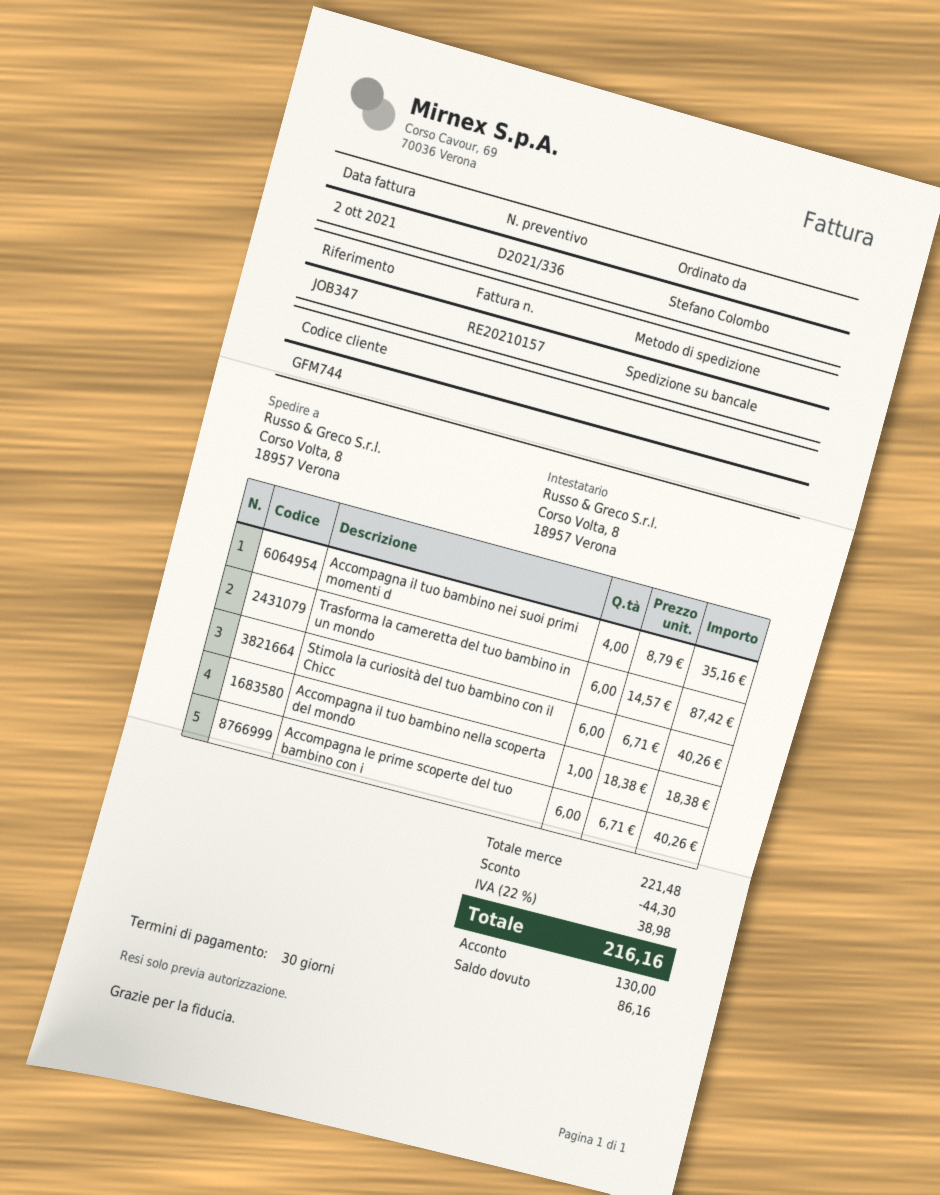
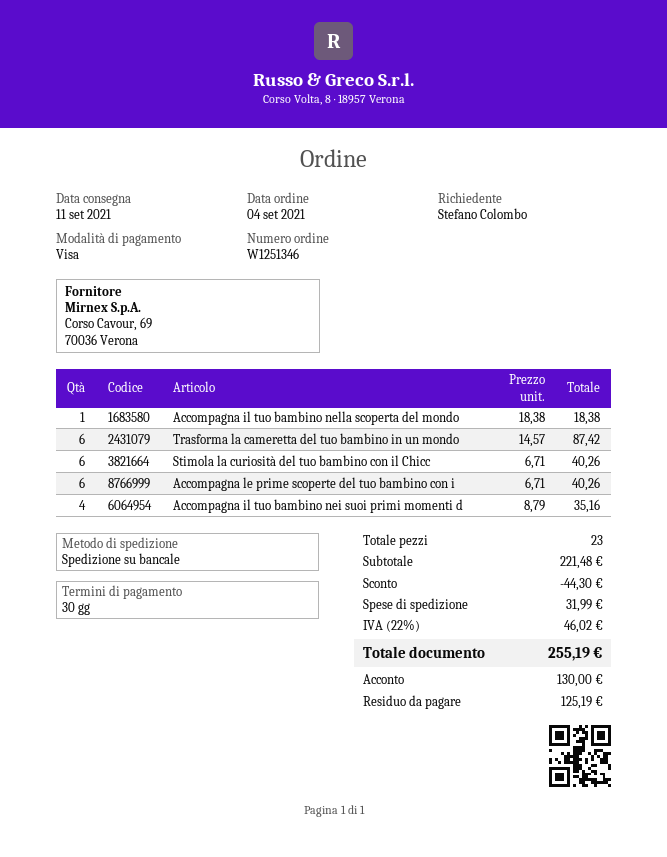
shipping: none -> 31.99
tax: 22% = 38.98 -> 22% = 46.02
total: 216.16 -> 255.19
balance: 86.16 -> 125.19

